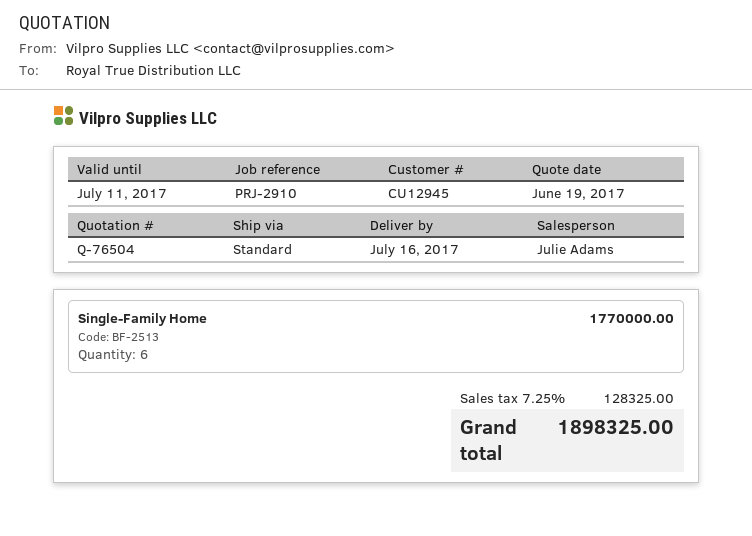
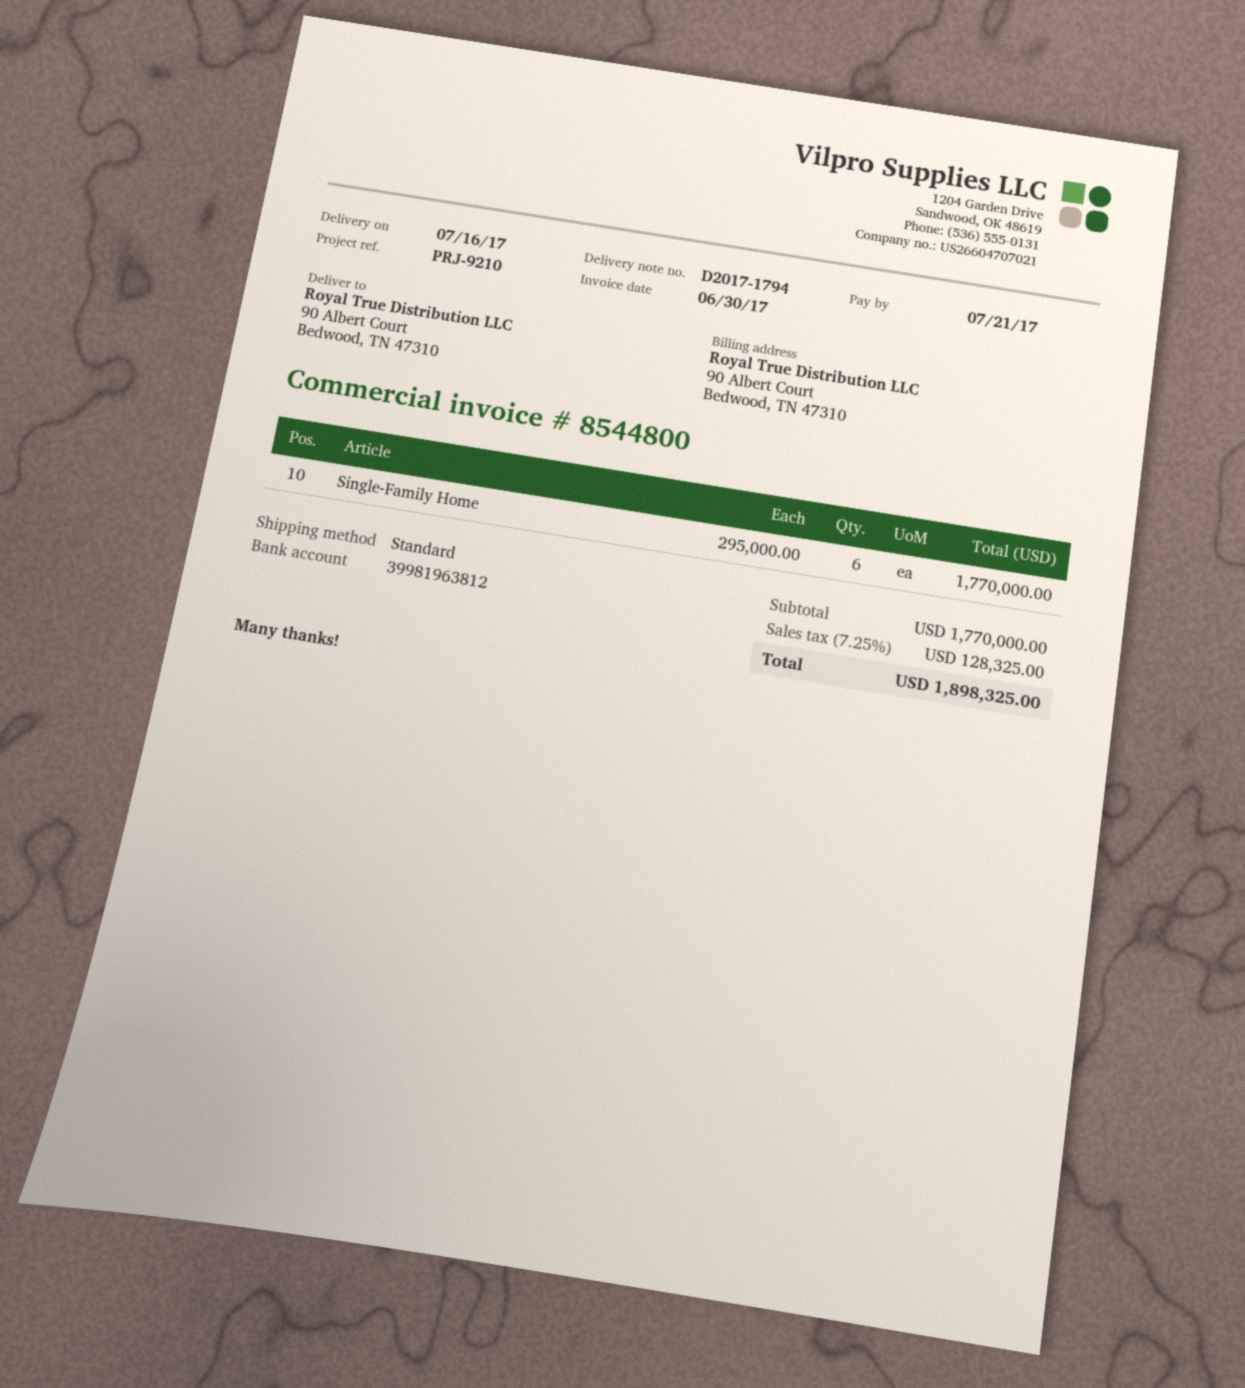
reference: PRJ-2910 -> PRJ-9210

